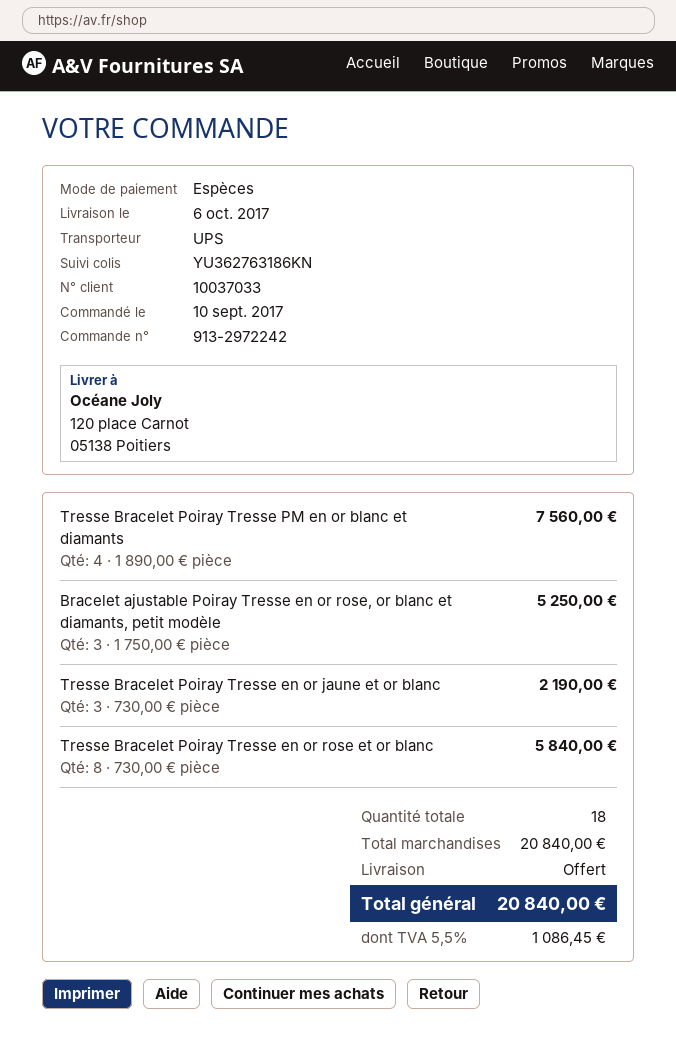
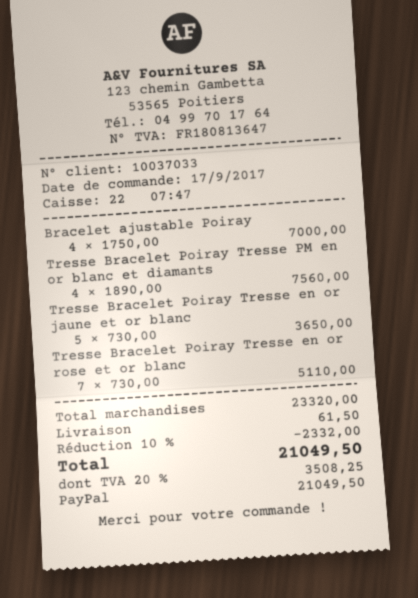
order date: 2017-09-10 -> 2017-09-17
payment method: cash -> PayPal
Bracelet ajustable Poiray Tresse en or rose, or blanc et diamants, petit modèle: 3 x 1750.00 = 5250.00 -> 4 x 1750.00 = 7000.00
Tresse Bracelet Poiray Tresse en or jaune et or blanc: 3 x 730.00 = 2190.00 -> 5 x 730.00 = 3650.00
Tresse Bracelet Poiray Tresse en or rose et or blanc: 8 x 730.00 = 5840.00 -> 7 x 730.00 = 5110.00
subtotal: 20840.00 -> 23320.00
discount: none -> 10% = 2332.00
shipping: 0.00 -> 61.50
tax: 5.5% = 1086.45 -> 20% = 3508.25
total: 20840.00 -> 21049.50

